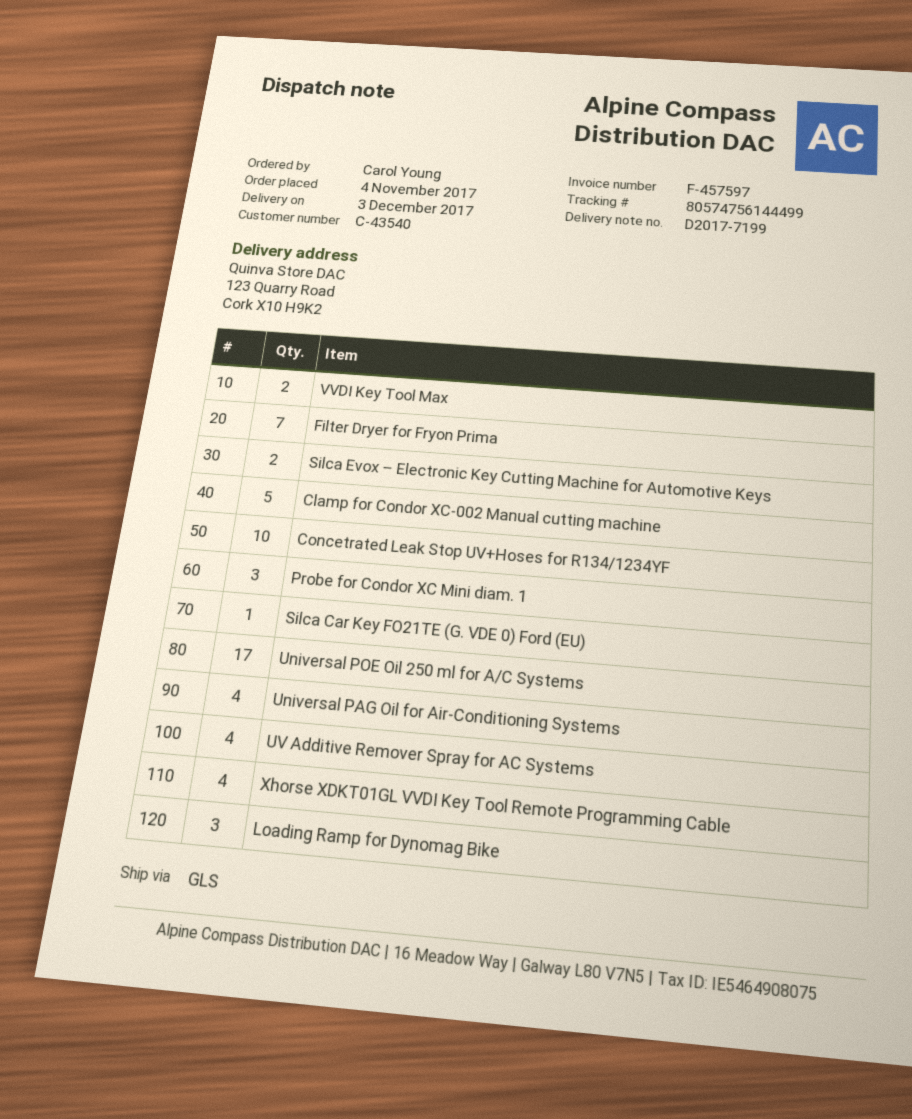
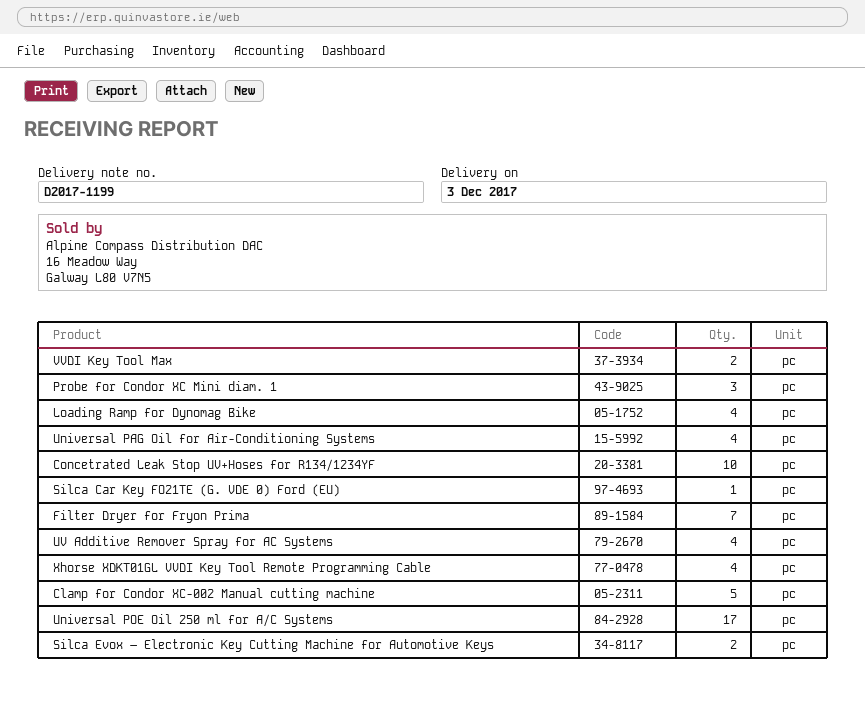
delivery note number: D2017-7199 -> D2017-1199
Loading Ramp for Dynomag Bike: 3 -> 4

